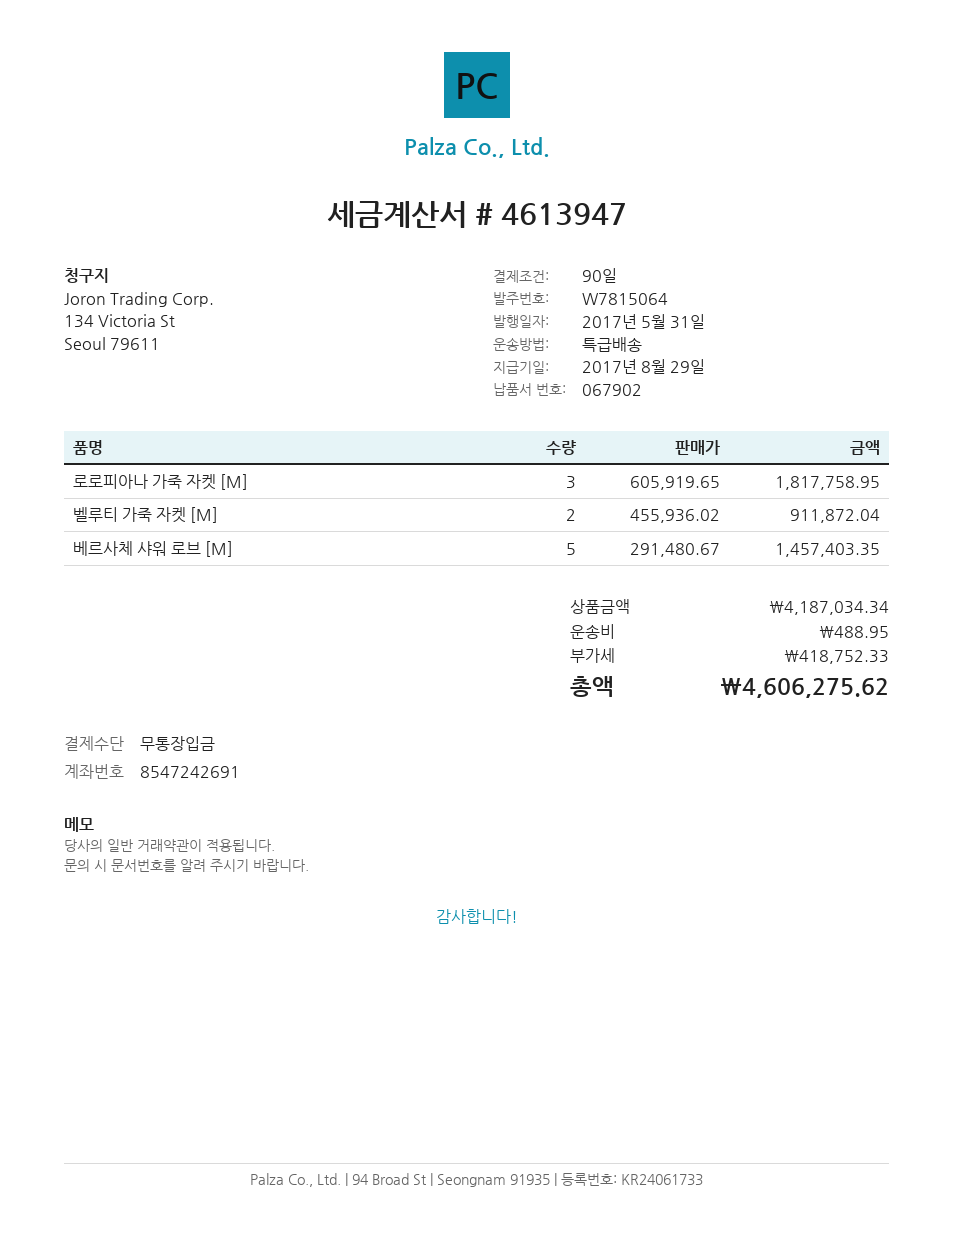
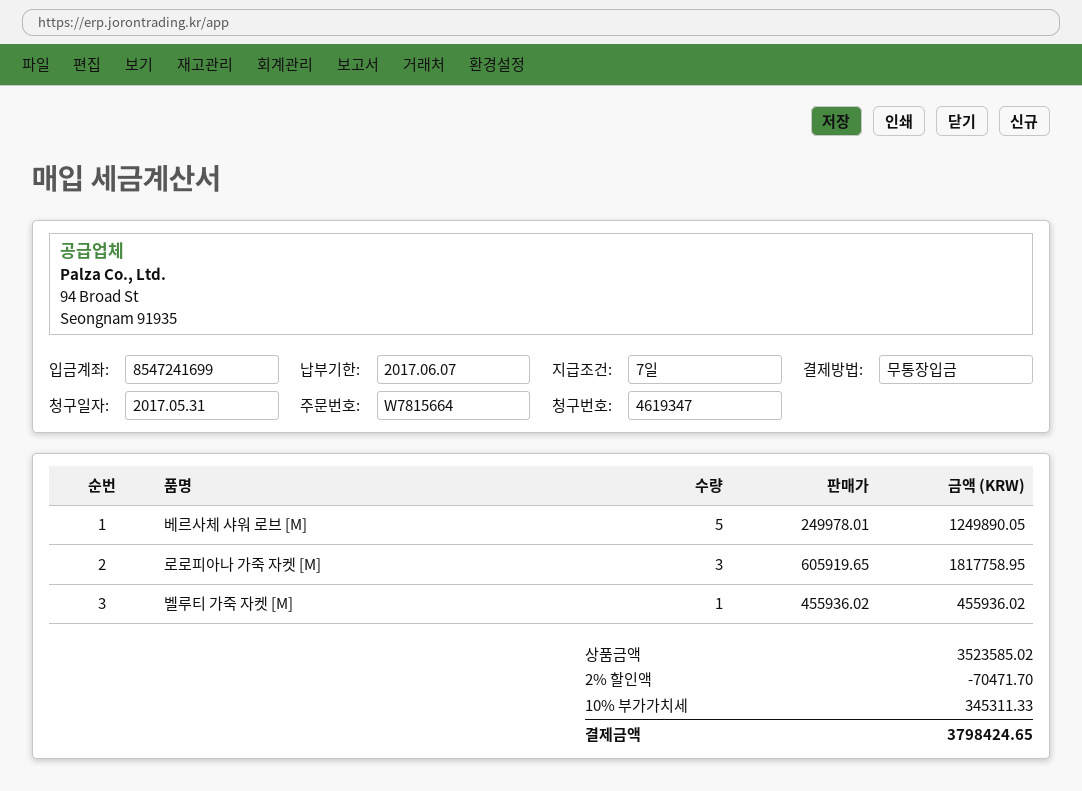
order number: W7815064 -> W7815664
invoice number: 4613947 -> 4619347
payment terms: 90 days -> 7 days
due date: 2017-08-29 -> 2017-06-07
bank account: 8547242691 -> 8547241699
벨루티 가죽 자켓 [M]: 2 x 455936.02 = 911872.04 -> 1 x 455936.02 = 455936.02
베르사체 샤워 로브 [M]: 5 x 291480.67 = 1457403.35 -> 5 x 249978.01 = 1249890.05
subtotal: 4187034.34 -> 3523585.02
discount: none -> 2% = 70471.70
shipping: 488.95 -> none
tax: 418752.33 -> 345311.33
total: 4606275.62 -> 3798424.65

